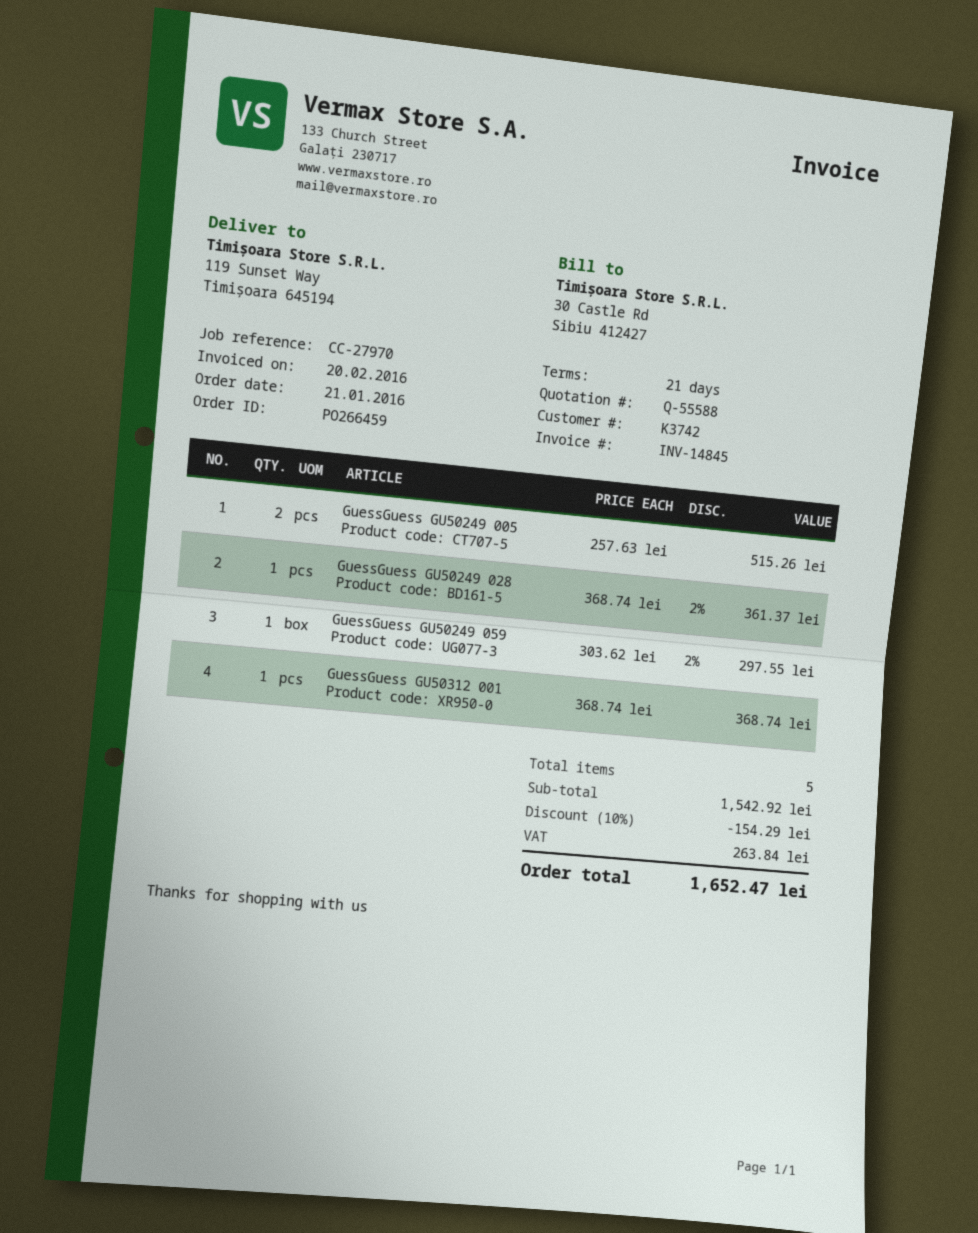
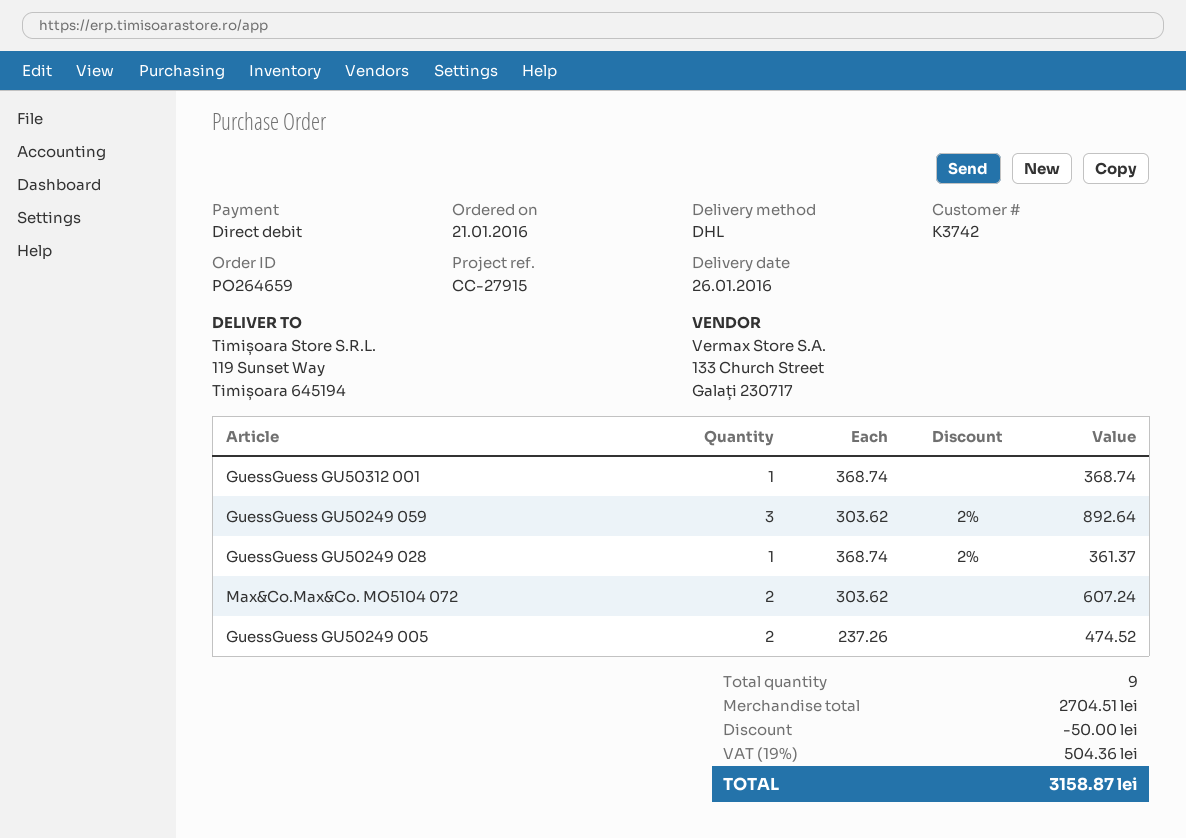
order number: PO266459 -> PO264659
reference: CC-27970 -> CC-27915
GuessGuess GU50249 005: 2 x 257.63 = 515.26 -> 2 x 237.26 = 474.52
GuessGuess GU50249 059: 1 x 303.62 - 2% = 297.55 -> 3 x 303.62 - 2% = 892.64
Max&Co.Max&Co. MO5104 072: none -> 2 x 303.62 = 607.24
total quantity: 5 -> 9
subtotal: 1542.92 -> 2704.51
discount: 154.29 -> 50.00
tax: 263.84 -> 504.36
total: 1652.47 -> 3158.87

